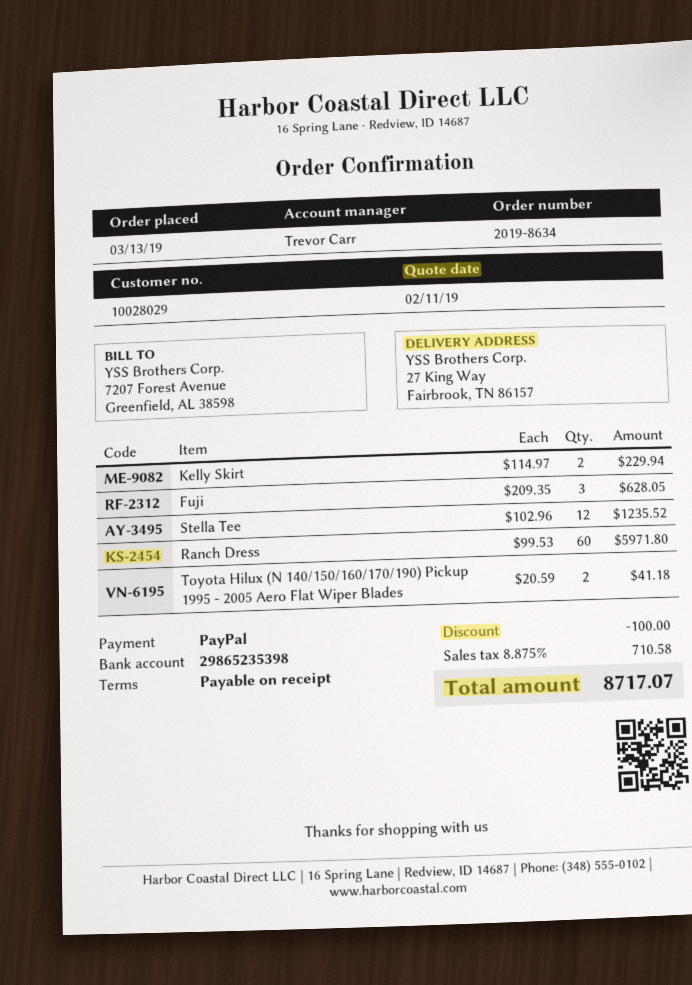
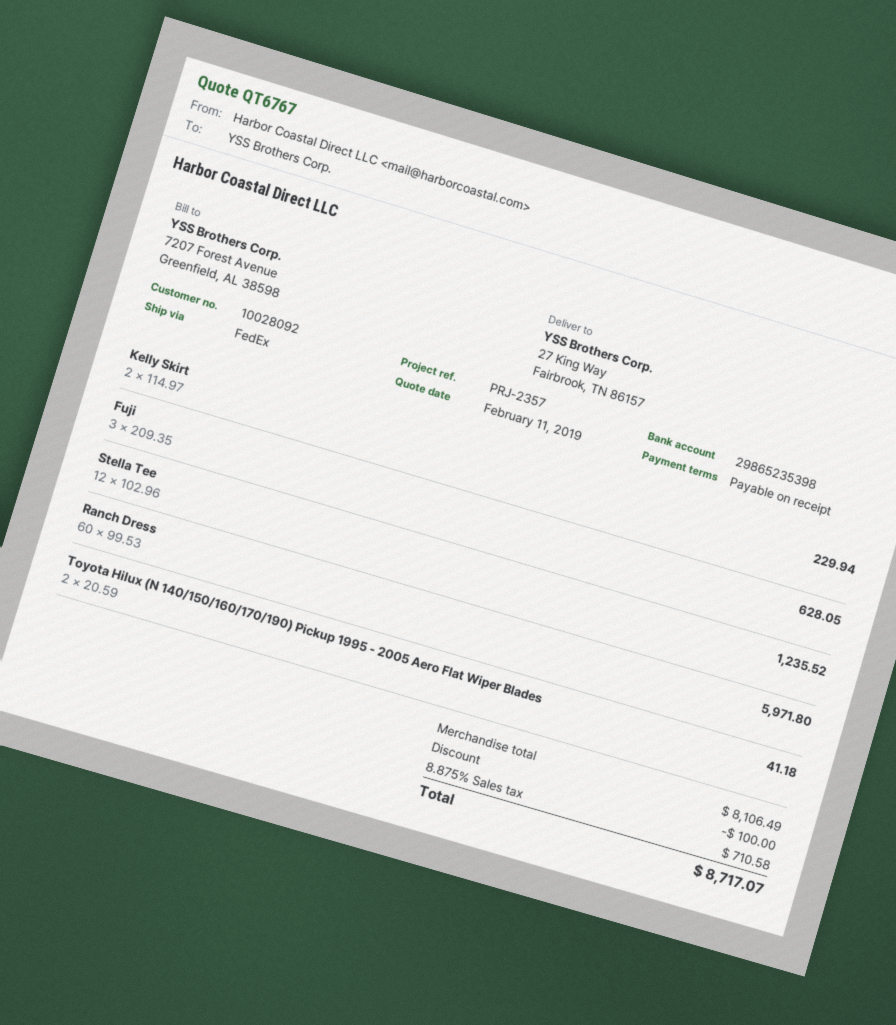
customer number: 10028029 -> 10028092

